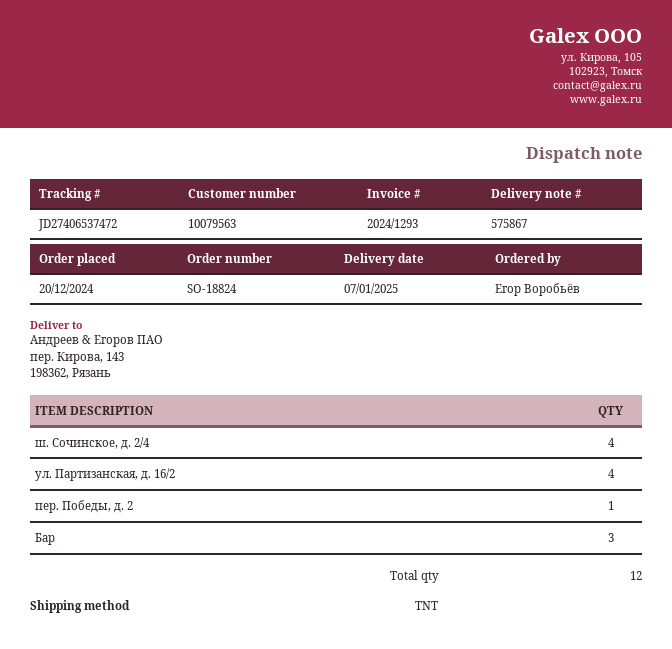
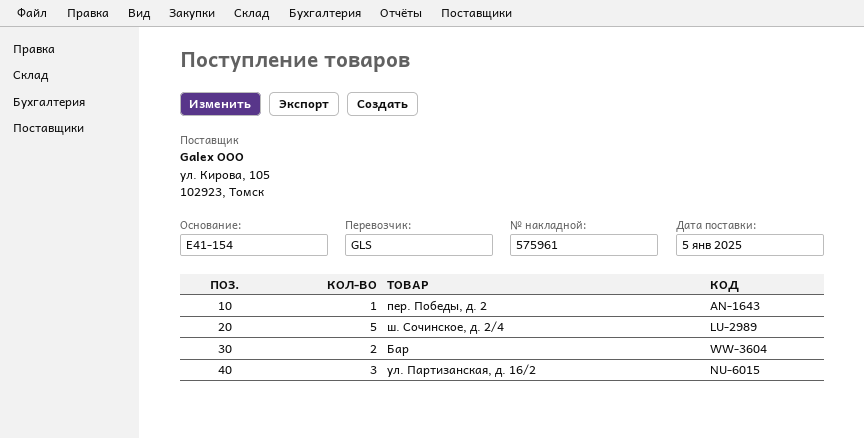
delivery note number: 575867 -> 575961
delivery date: 2025-01-07 -> 2025-01-05
shipping method: TNT -> GLS
ш. Сочинское, д. 2/4: 4 -> 5
ул. Партизанская, д. 16/2: 4 -> 3
Бар: 3 -> 2

